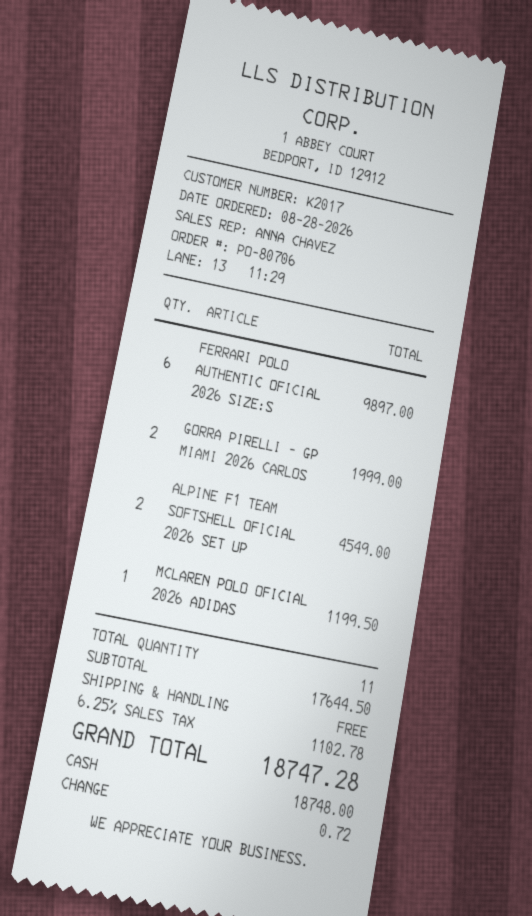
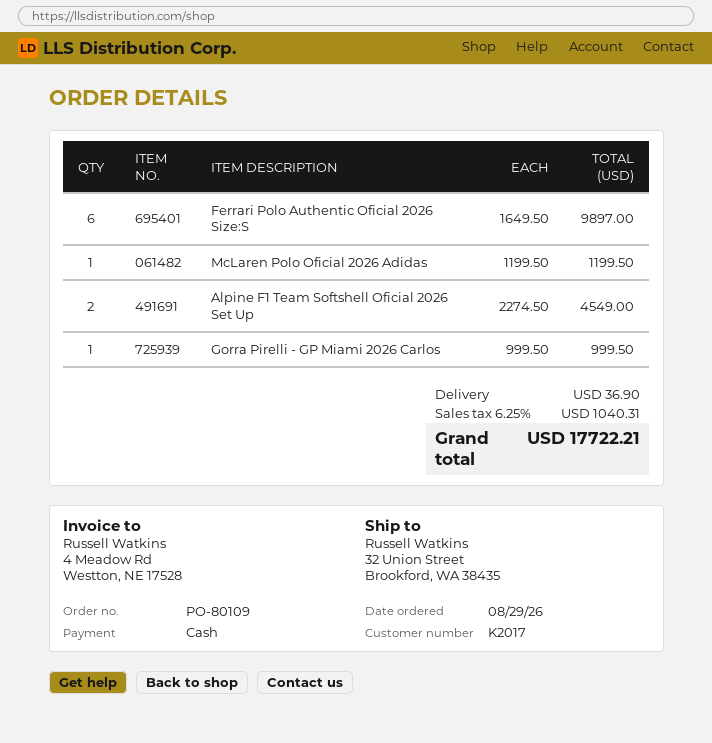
order number: PO-80706 -> PO-80109
order date: 2026-08-28 -> 2026-08-29
GORRA PIRELLI - GP MIAMI 2026 CARLOS: 2 for 1999.00 -> 1 for 999.50
shipping: 0.00 -> 36.90
tax: 6.25% = 1102.78 -> 6.25% = 1040.31
total: 18747.28 -> 17722.21

